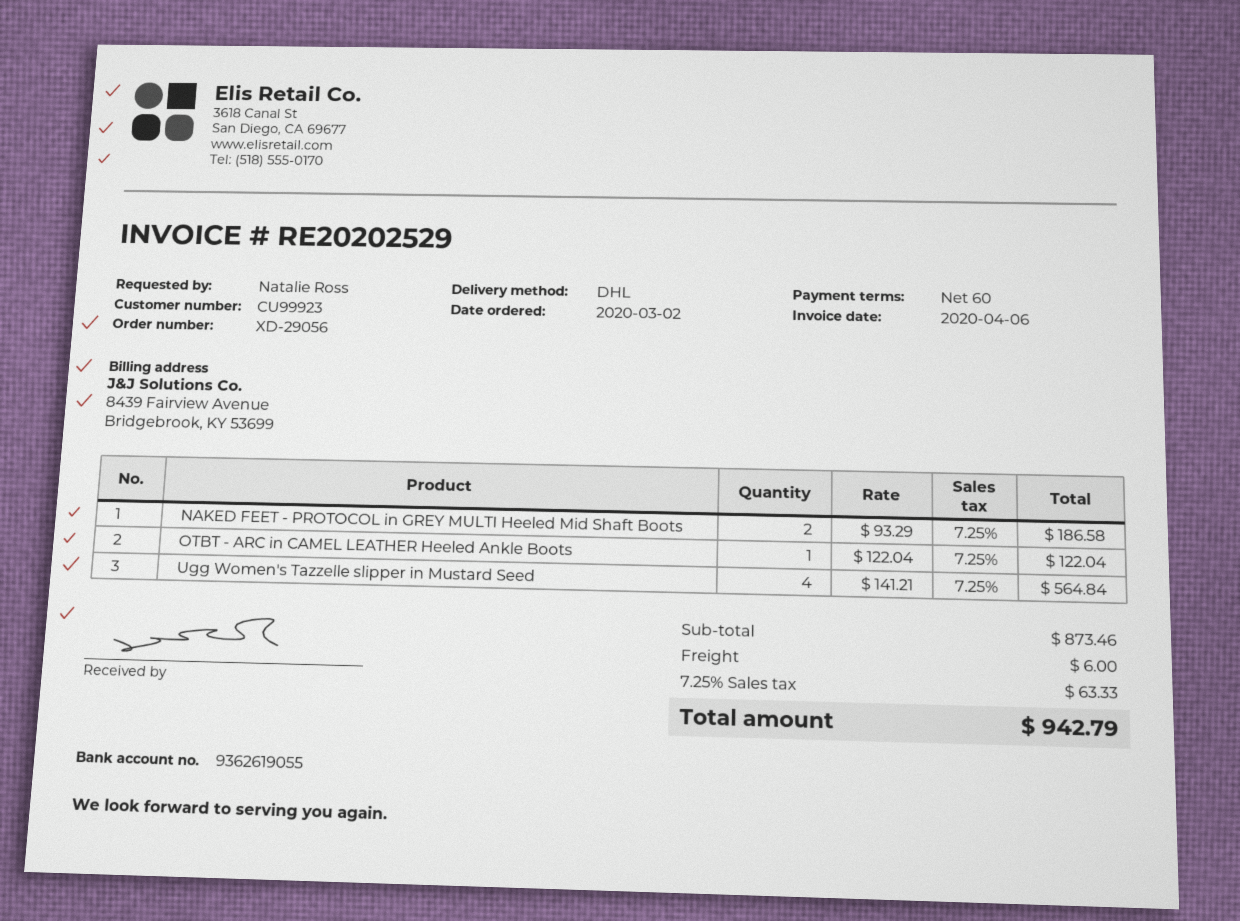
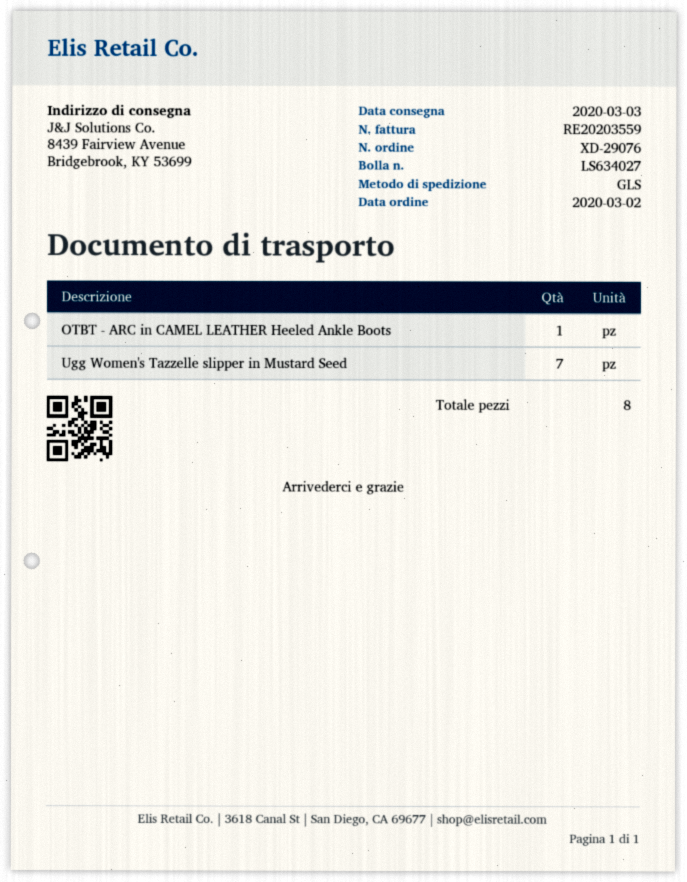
order number: XD-29056 -> XD-29076
invoice number: RE20202529 -> RE20203559
shipping method: DHL -> GLS
NAKED FEET - PROTOCOL in GREY MULTI Heeled Mid Shaft Boots: 2 -> none
Ugg Women's Tazzelle slipper in Mustard Seed: 4 -> 7

